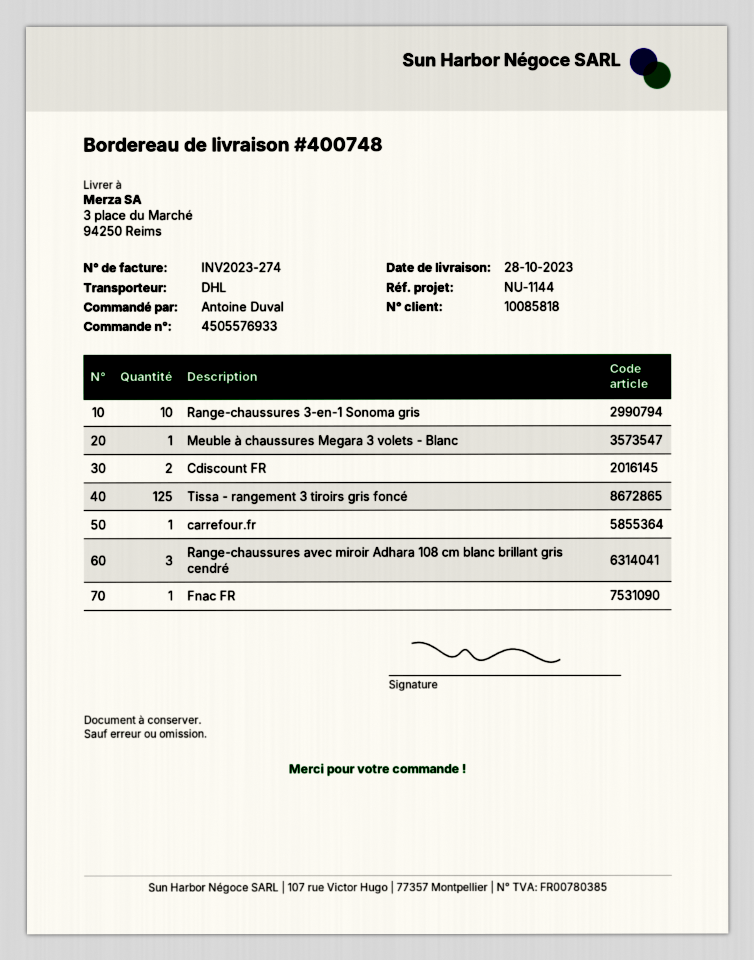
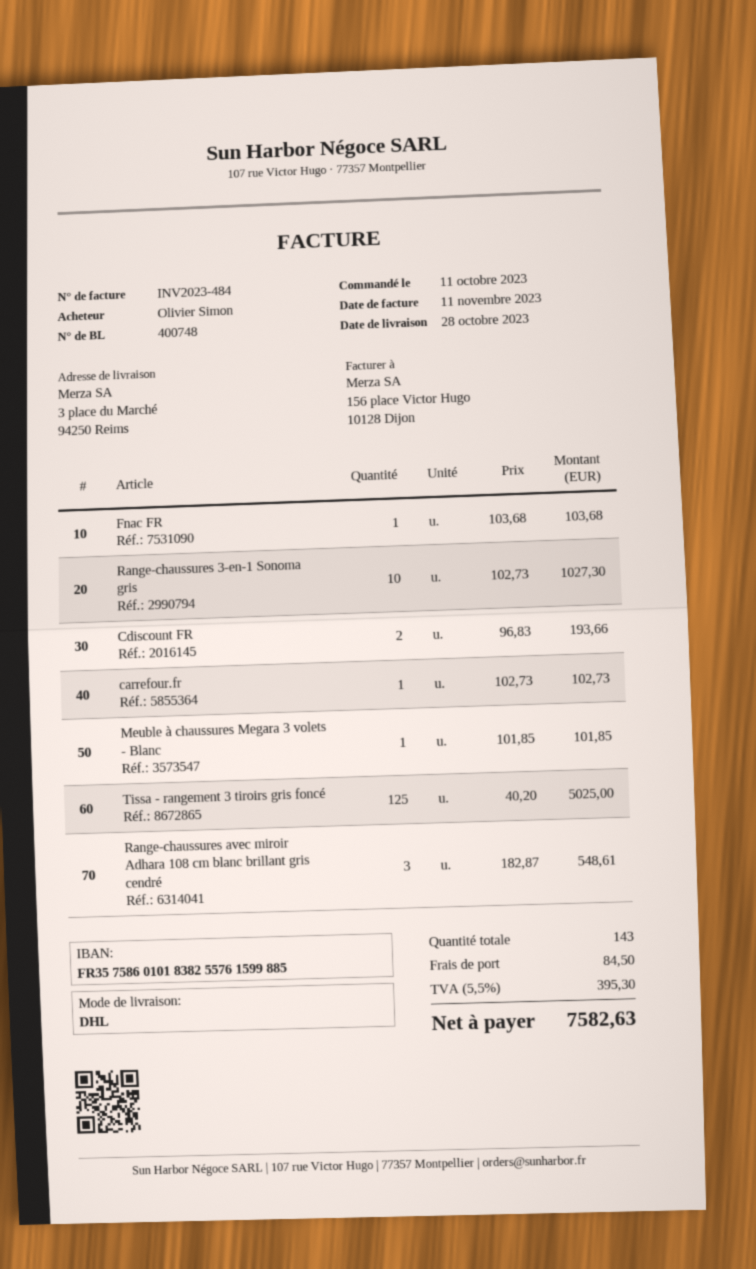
invoice number: INV2023-274 -> INV2023-484
ordered by: Antoine Duval -> Olivier Simon

